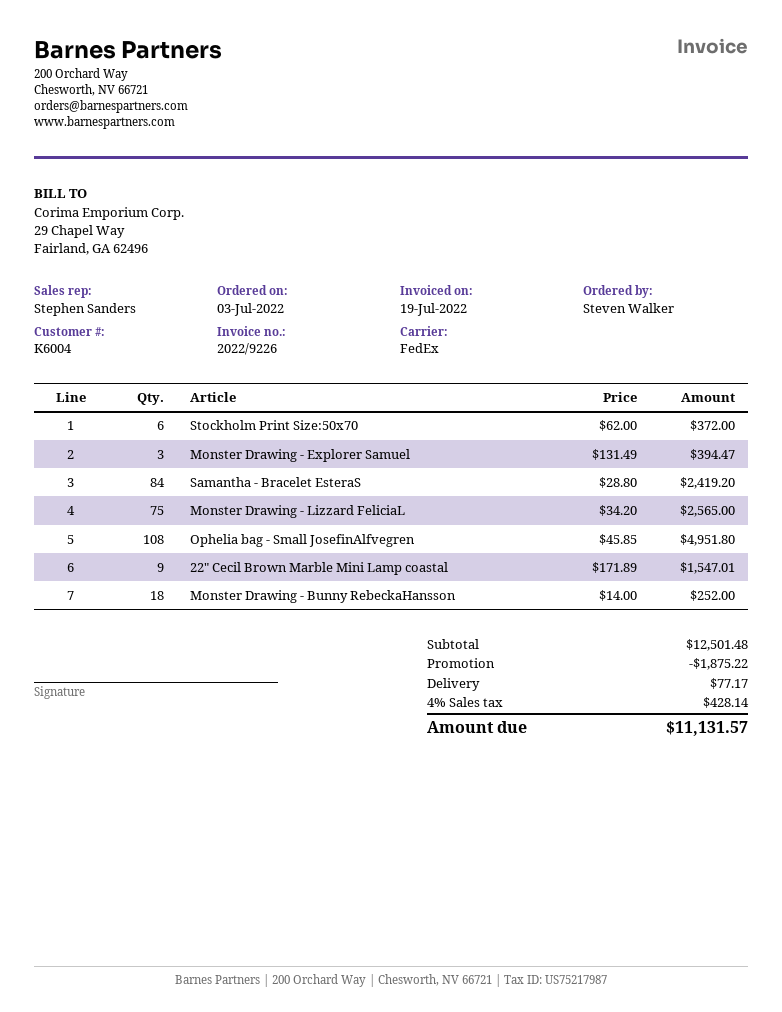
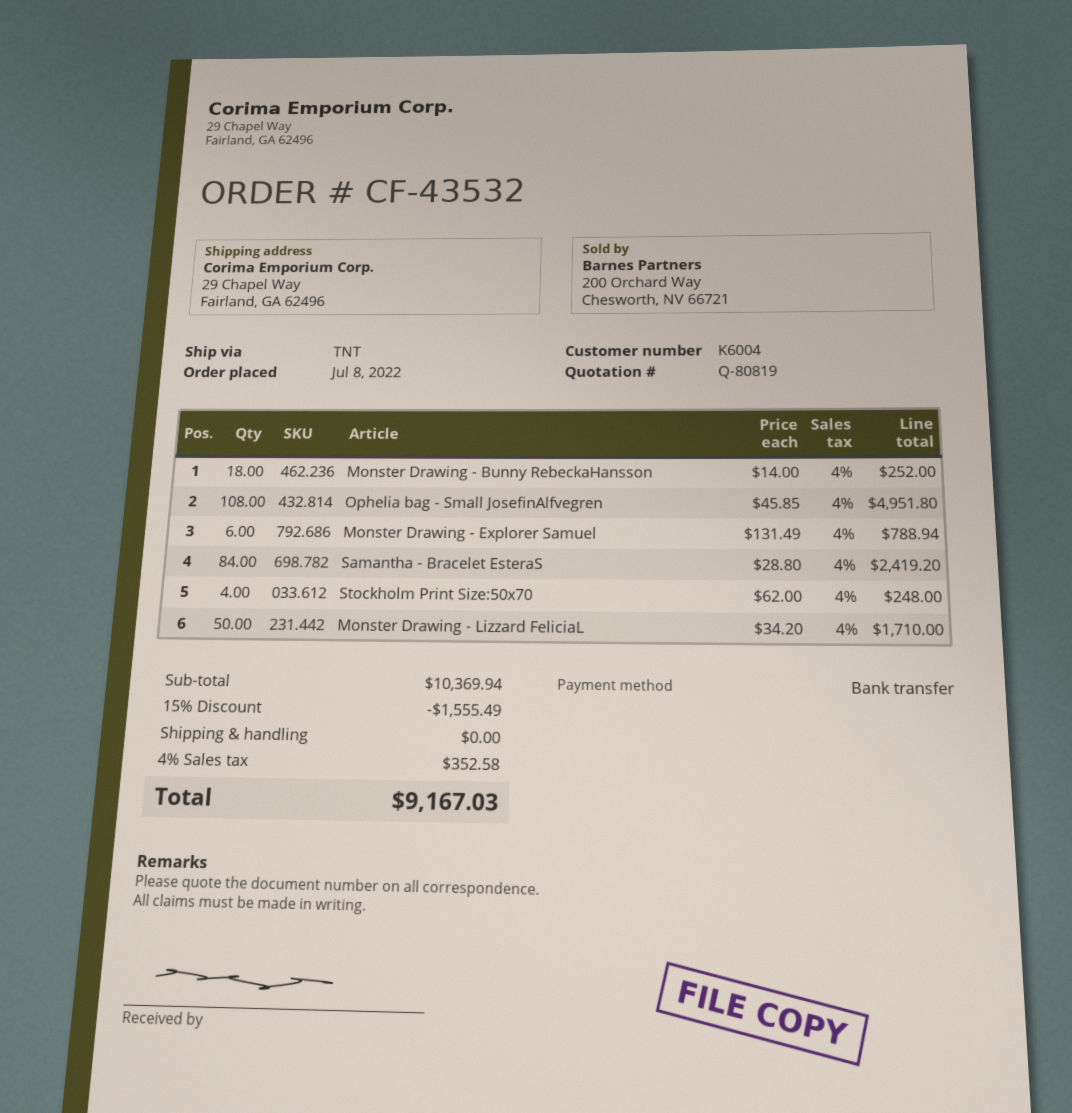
order date: 2022-07-03 -> 2022-07-08
shipping method: FedEx -> TNT
Stockholm Print Size:50x70: 6 x 62.00 = 372.00 -> 4 x 62.00 = 248.00
Monster Drawing - Explorer Samuel: 3 x 131.49 = 394.47 -> 6 x 131.49 = 788.94
Monster Drawing - Lizzard FeliciaL: 75 x 34.20 = 2565.00 -> 50 x 34.20 = 1710.00
22" Cecil Brown Marble Mini Lamp coastal: 9 x 171.89 = 1547.01 -> none
subtotal: 12501.48 -> 10369.94
discount: 1875.22 -> 1555.49
shipping: 77.17 -> 0.00
tax: 4% = 428.14 -> 4% = 352.58
total: 11131.57 -> 9167.03

